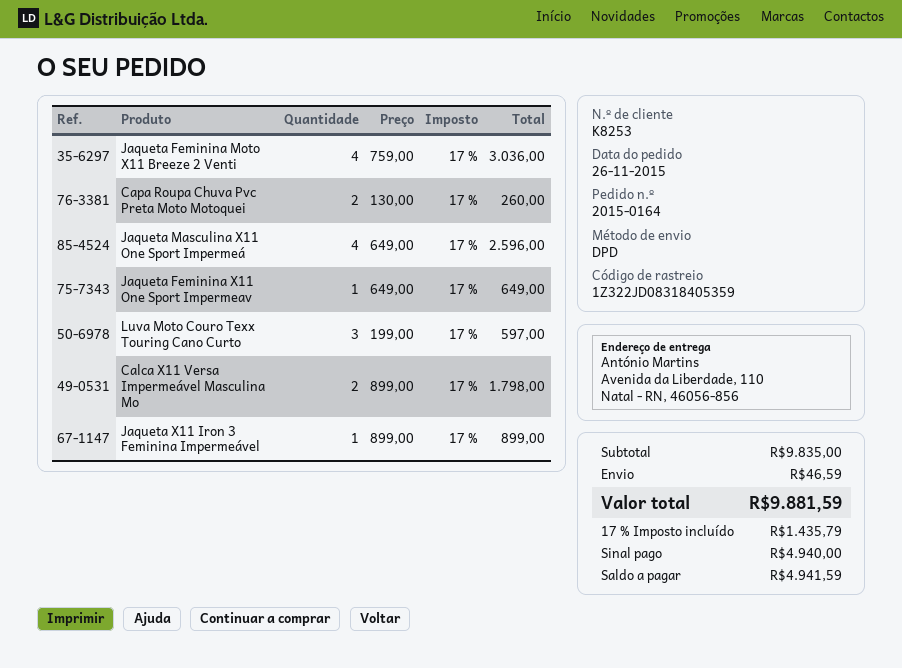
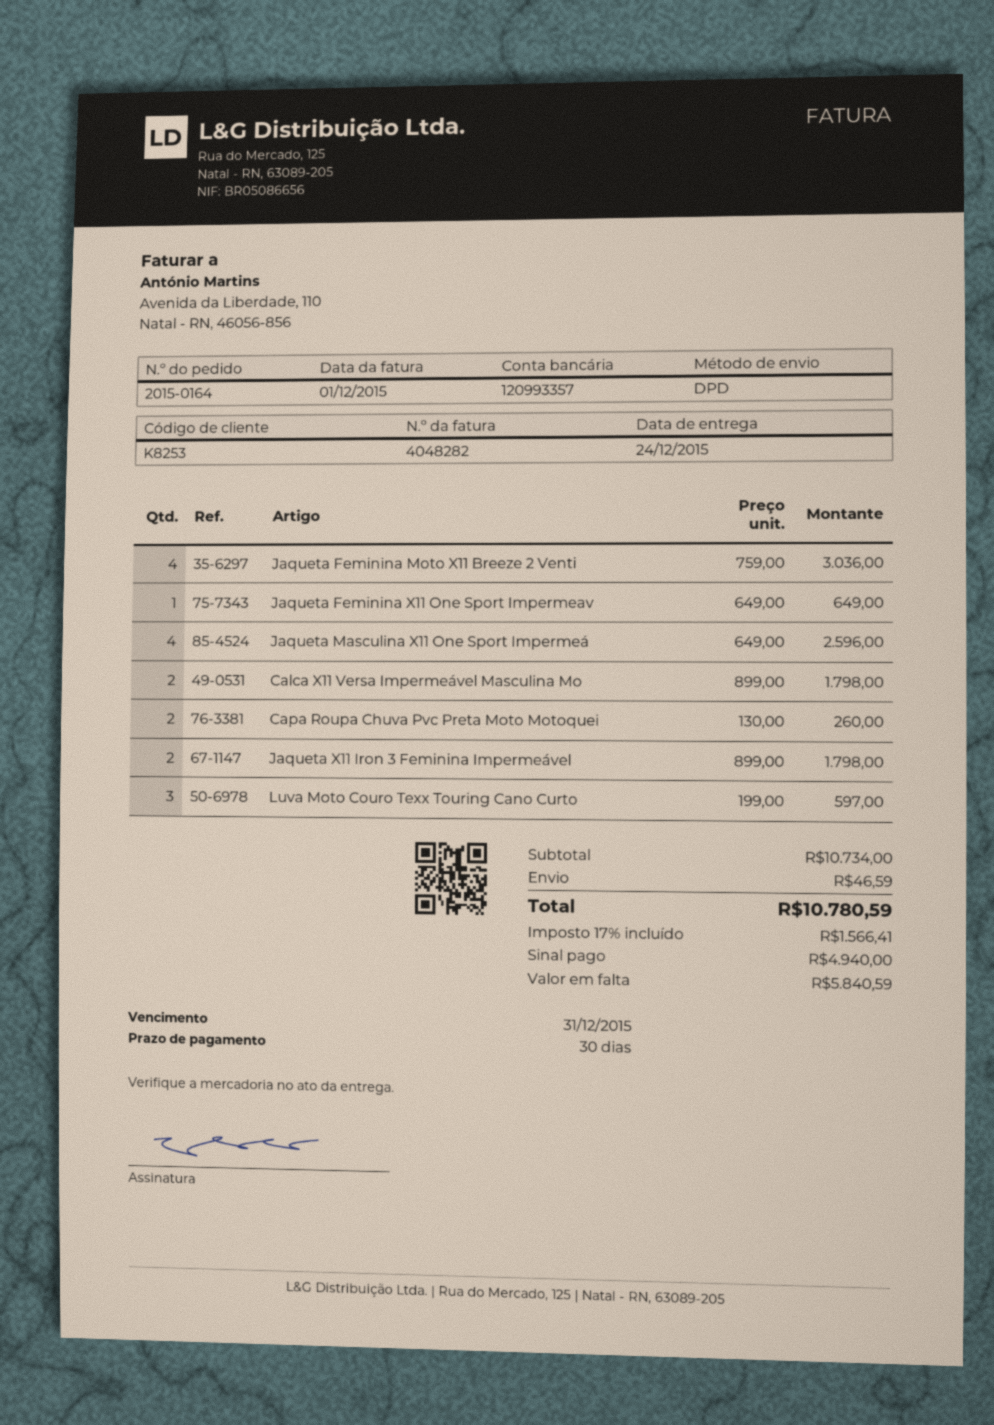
Jaqueta X11 Iron 3 Feminina Impermeável: 1 x 899.00 = 899.00 -> 2 x 899.00 = 1798.00
subtotal: 9835.00 -> 10734.00
tax: 17% = 1435.79 -> 17% = 1566.41
total: 9881.59 -> 10780.59
balance: 4941.59 -> 5840.59

